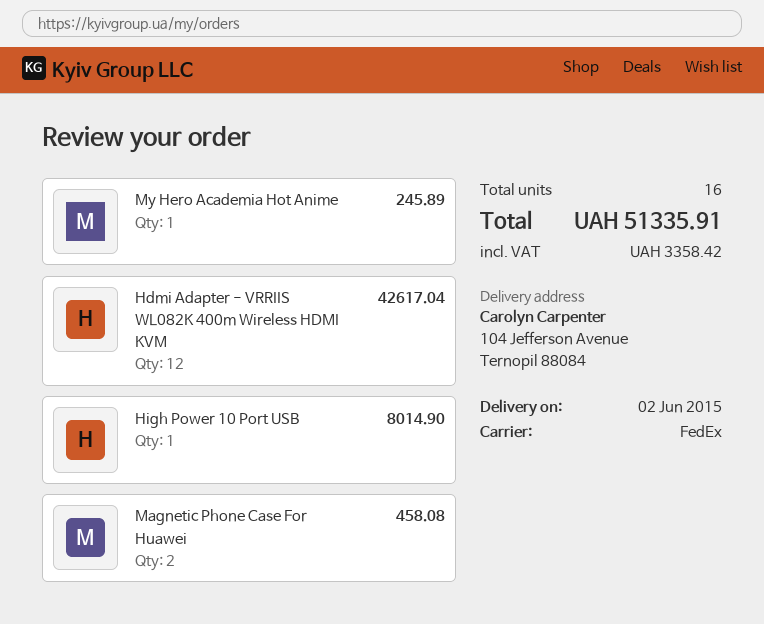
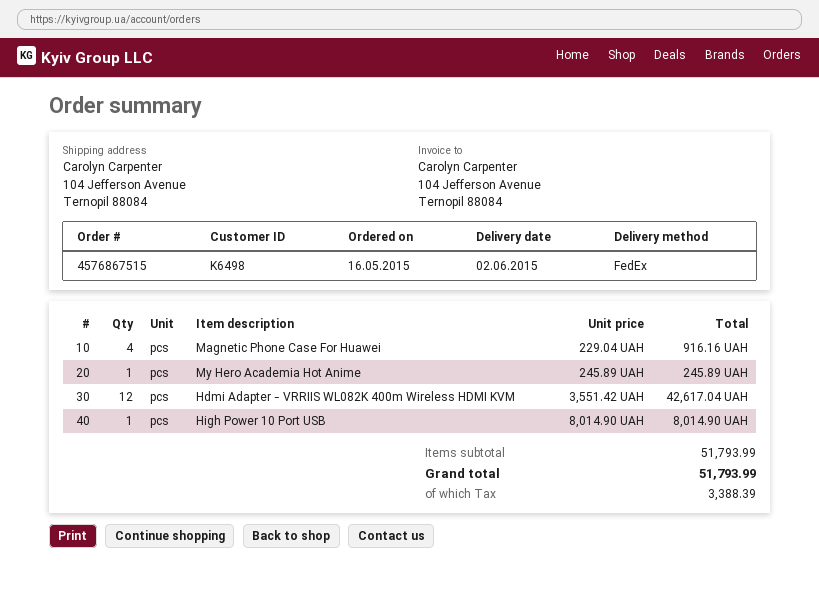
Magnetic Phone Case For Huawei: 2 for 458.08 -> 4 for 916.16
tax: 3358.42 -> 3388.39
total: 51335.91 -> 51793.99

